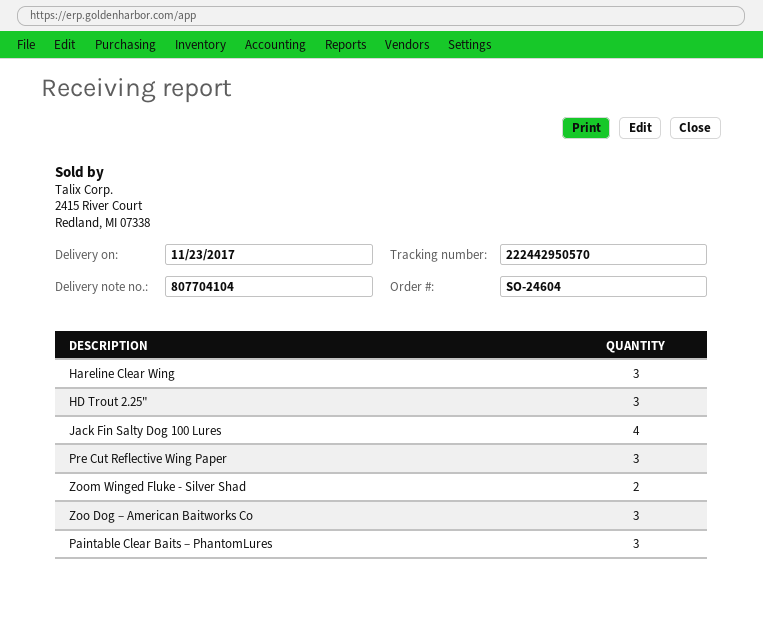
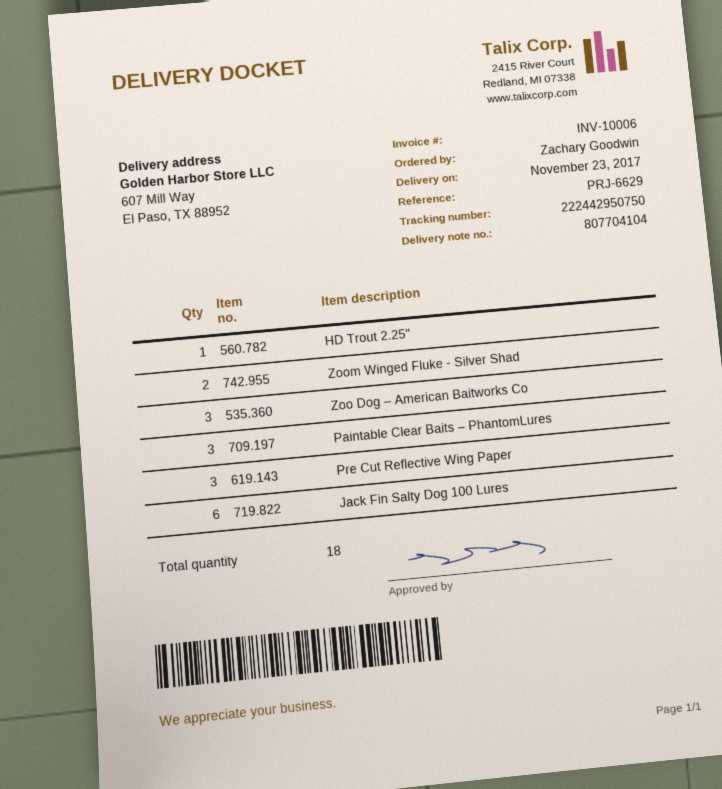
tracking number: 222442950570 -> 222442950750
Hareline Clear Wing: 3 -> none
HD Trout 2.25": 3 -> 1
Jack Fin Salty Dog 100 Lures: 4 -> 6

